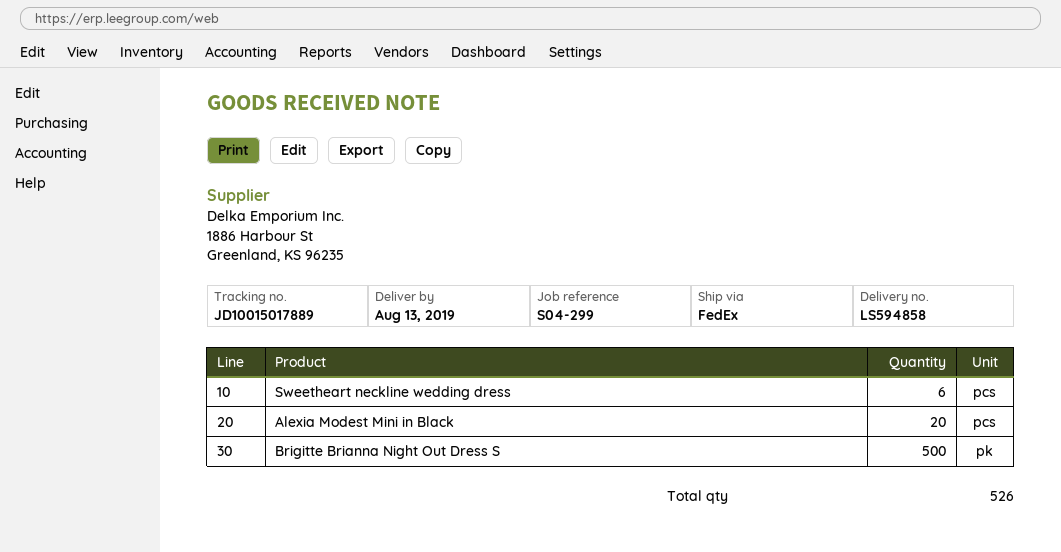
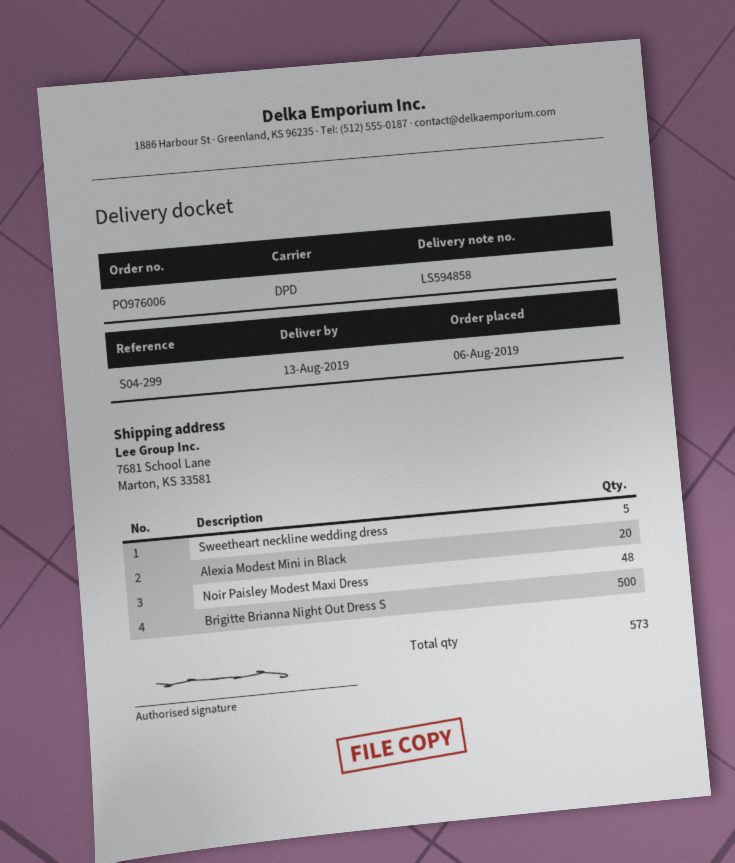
shipping method: FedEx -> DPD
Sweetheart neckline wedding dress: 6 -> 5
Noir Paisley Modest Maxi Dress: none -> 48
total quantity: 526 -> 573

